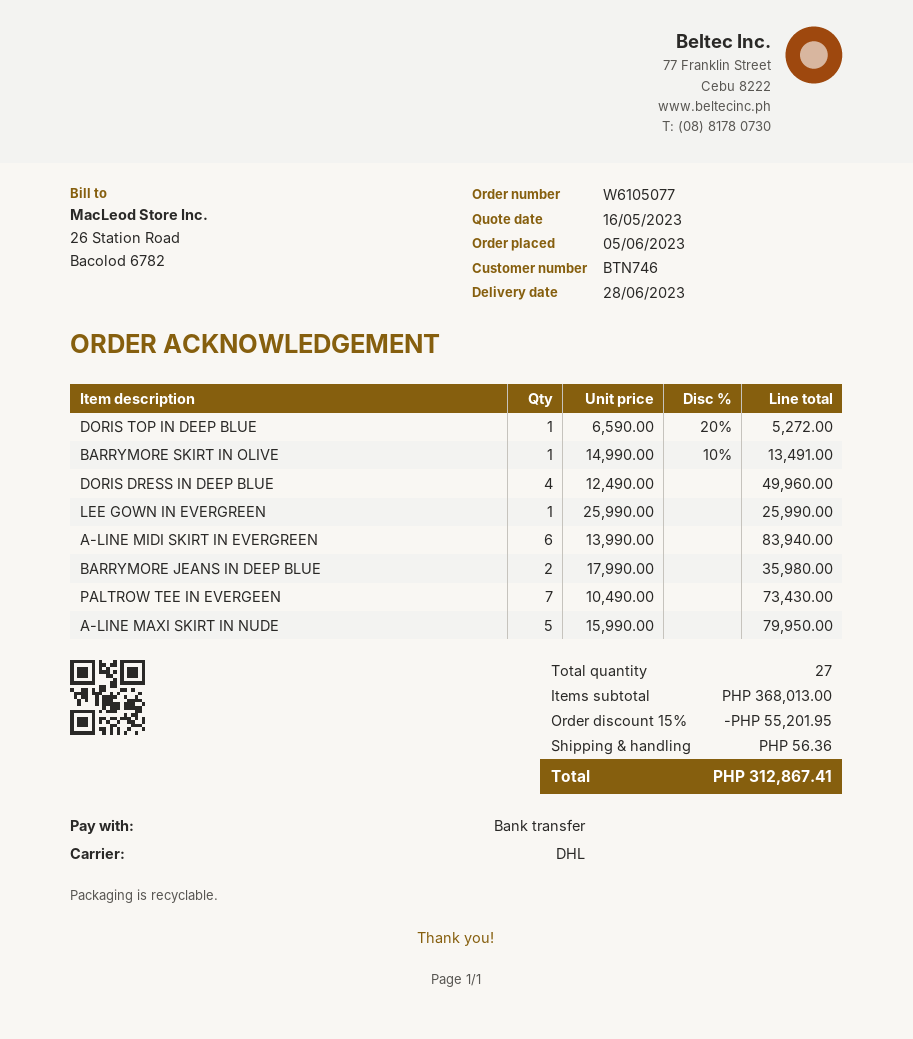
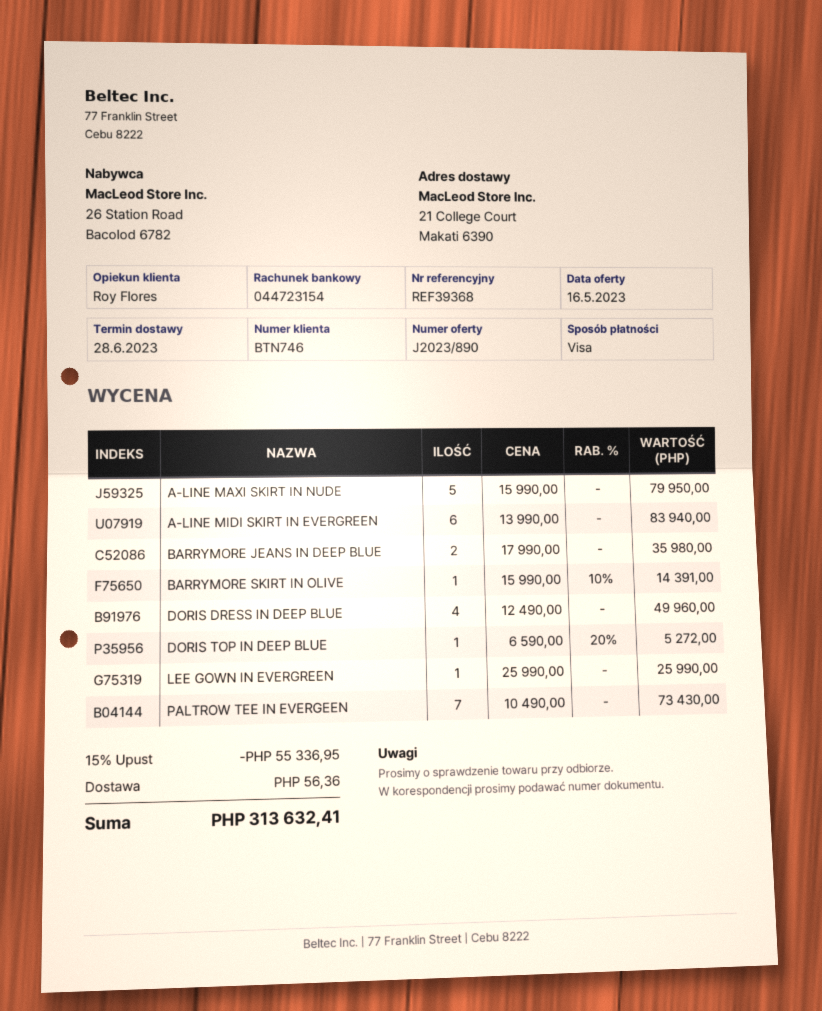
payment method: bank transfer -> Visa
BARRYMORE SKIRT IN OLIVE: 1 x 14990.00 - 10% = 13491.00 -> 1 x 15990.00 - 10% = 14391.00
discount: 15% = 55201.95 -> 15% = 55336.95
total: 312867.41 -> 313632.41

